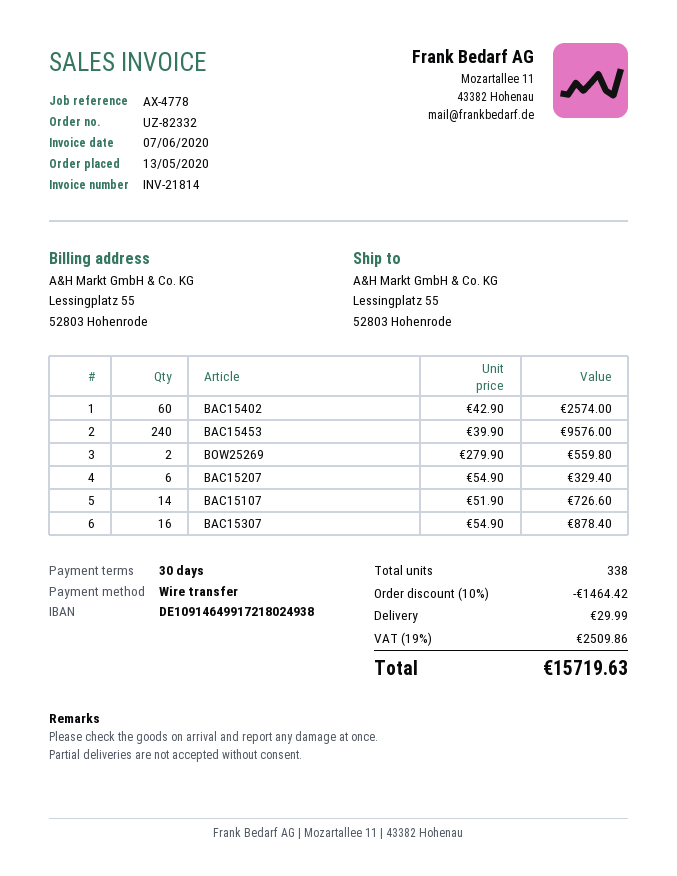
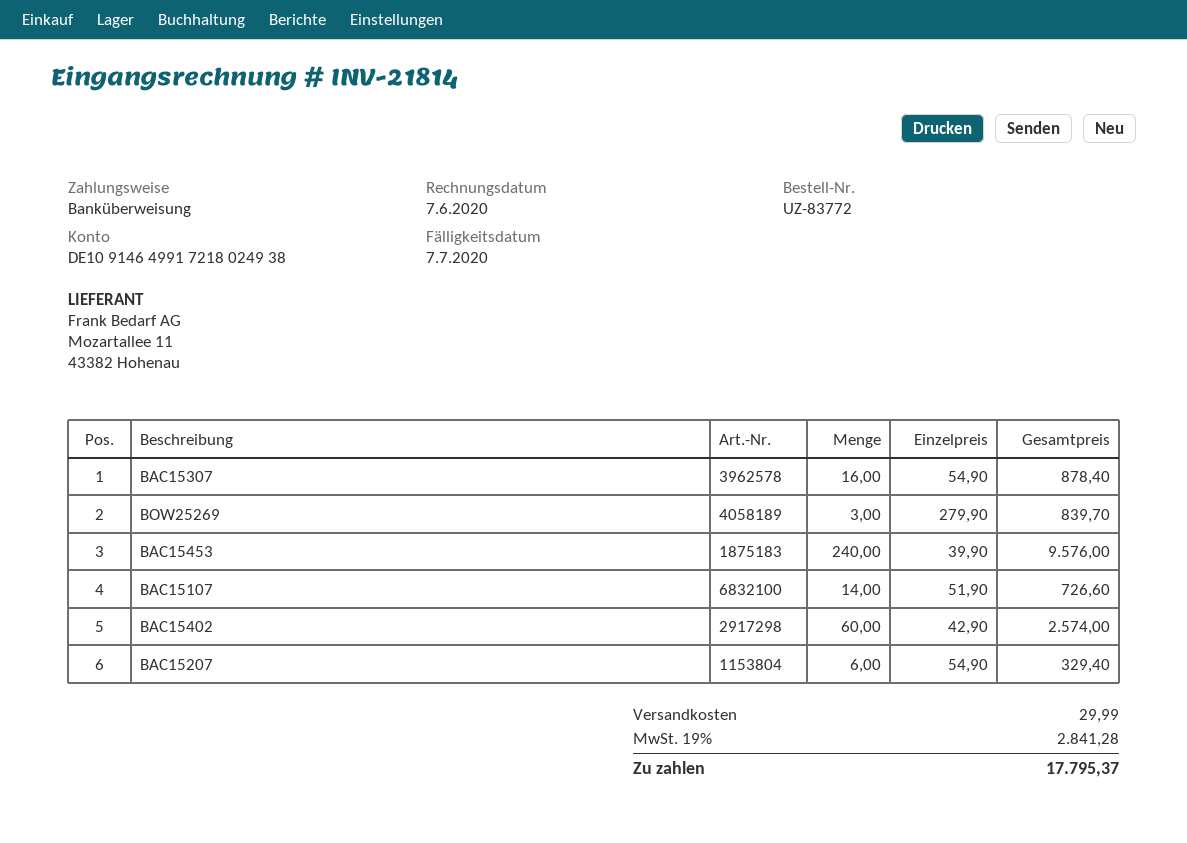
order number: UZ-82332 -> UZ-83772
BOW25269: 2 x 279.90 = 559.80 -> 3 x 279.90 = 839.70
discount: 10% = 1464.42 -> none
tax: 19% = 2509.86 -> 19% = 2841.28
total: 15719.63 -> 17795.37

